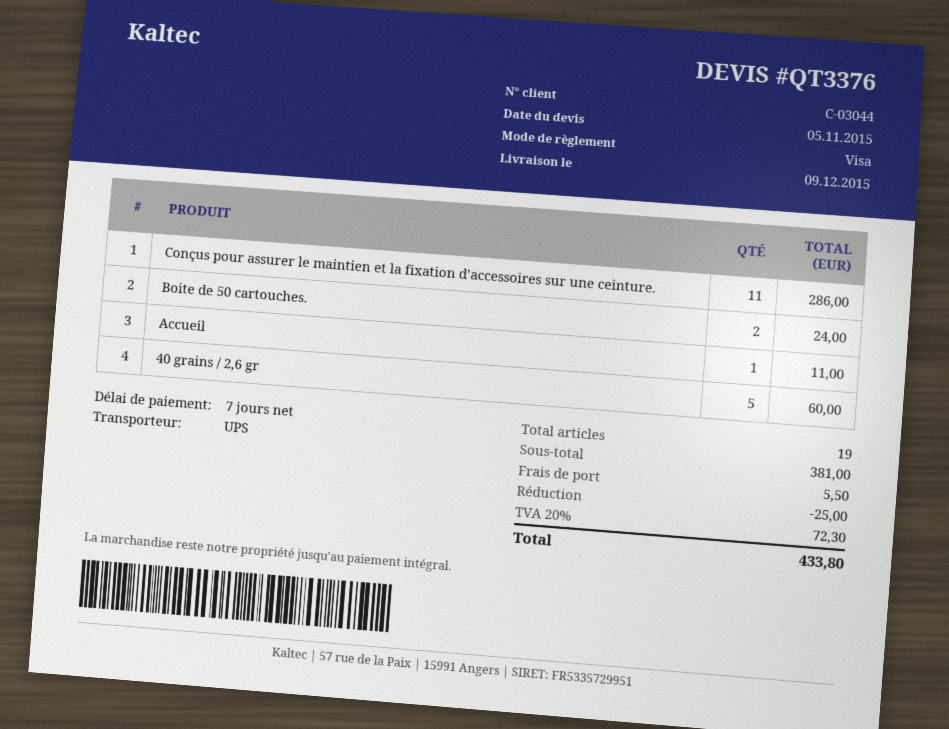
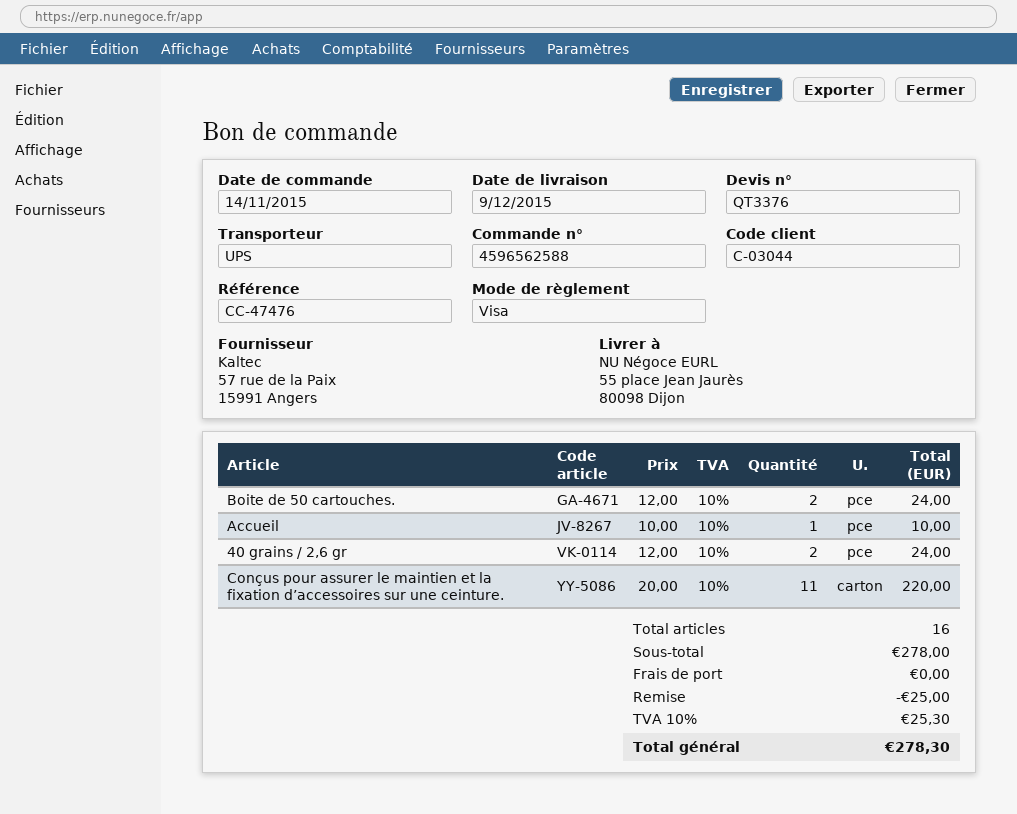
Conçus pour assurer le maintien et la fixation d’accessoires sur une ceinture.: 11 for 286.00 -> 11 for 220.00
Accueil: 1 for 11.00 -> 1 for 10.00
40 grains / 2,6 gr: 5 for 60.00 -> 2 for 24.00
total quantity: 19 -> 16
subtotal: 381.00 -> 278.00
shipping: 5.50 -> 0.00
tax: 20% = 72.30 -> 10% = 25.30
total: 433.80 -> 278.30

